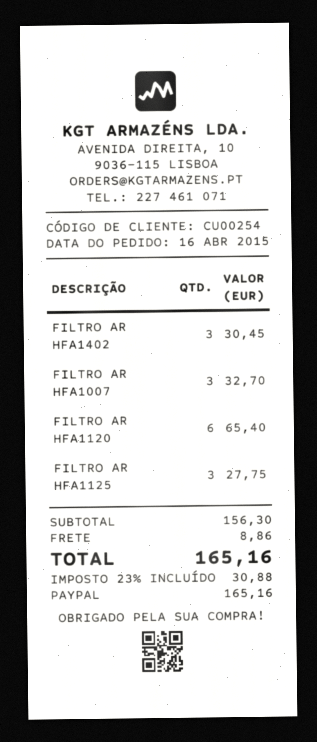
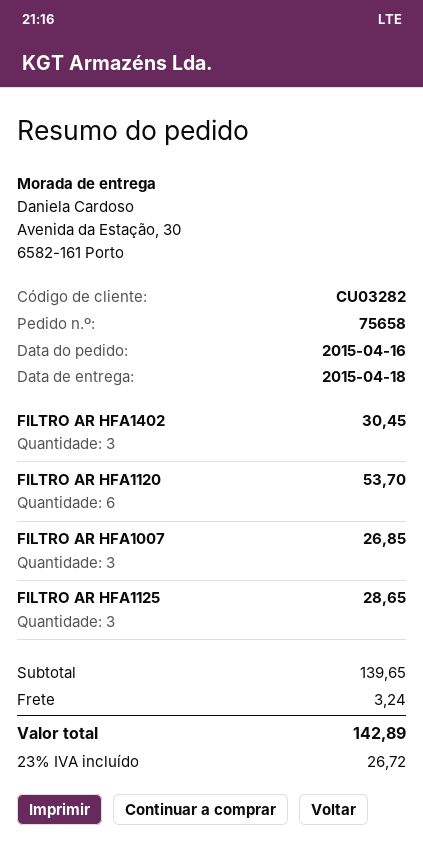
customer number: CU00254 -> CU03282
FILTRO AR HFA1007: 3 for 32.70 -> 3 for 26.85
FILTRO AR HFA1120: 6 for 65.40 -> 6 for 53.70
FILTRO AR HFA1125: 3 for 27.75 -> 3 for 28.65
subtotal: 156.30 -> 139.65
shipping: 8.86 -> 3.24
tax: 23% = 30.88 -> 23% = 26.72
total: 165.16 -> 142.89

